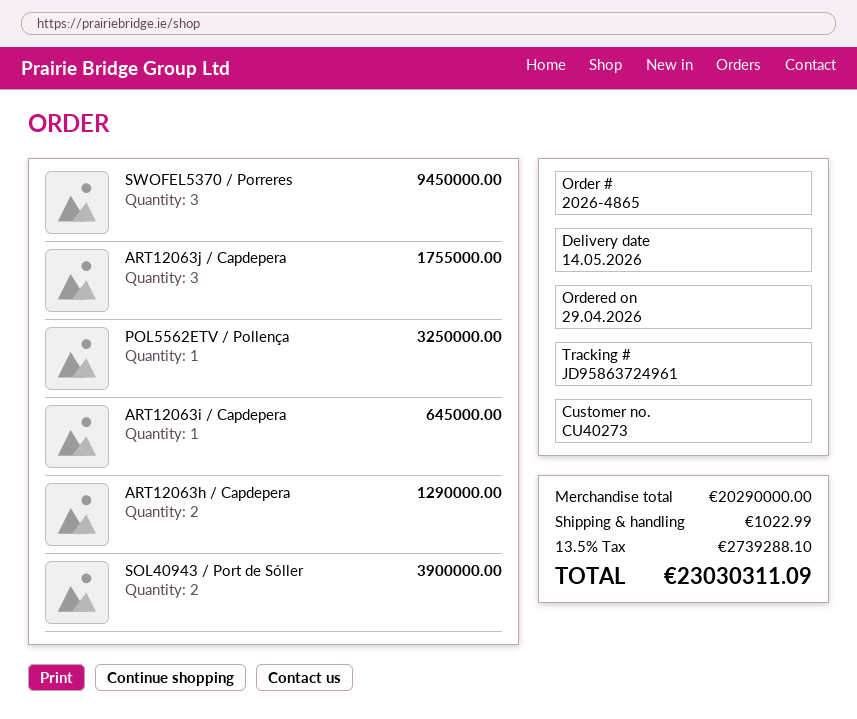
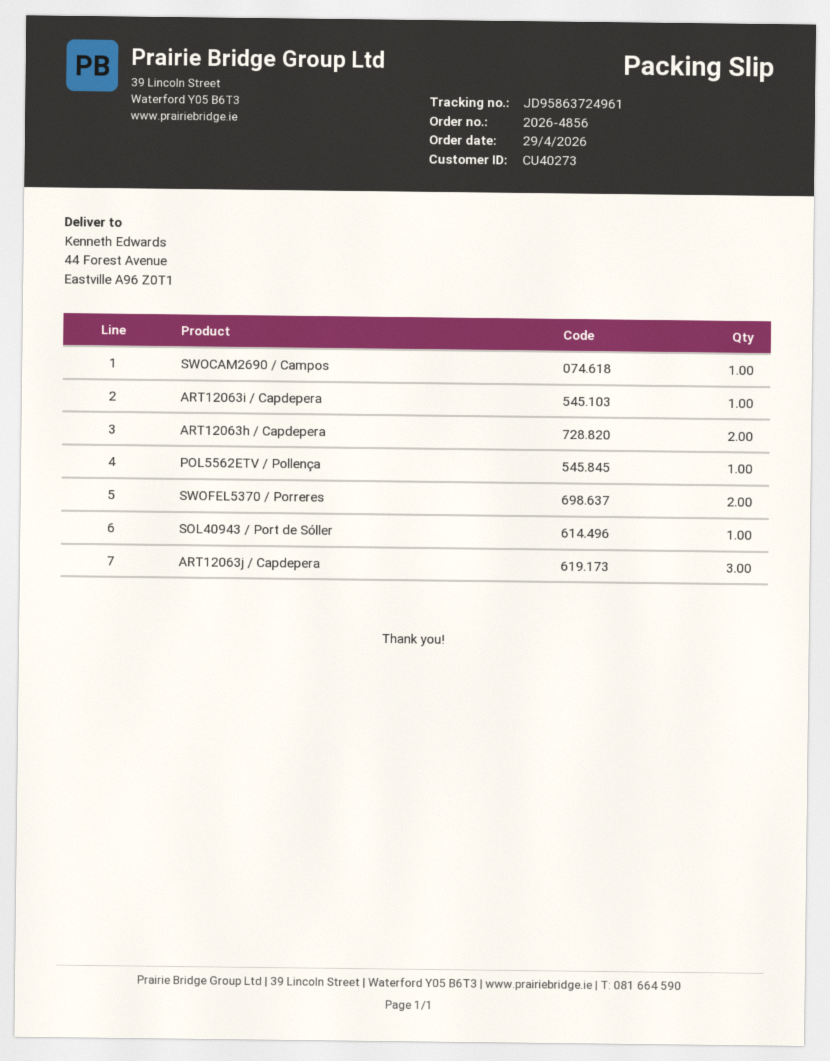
order number: 2026-4865 -> 2026-4856
SWOFEL5370 / Porreres: 3 -> 2
SOL40943 / Port de Sóller: 2 -> 1
SWOCAM2690 / Campos: none -> 1

